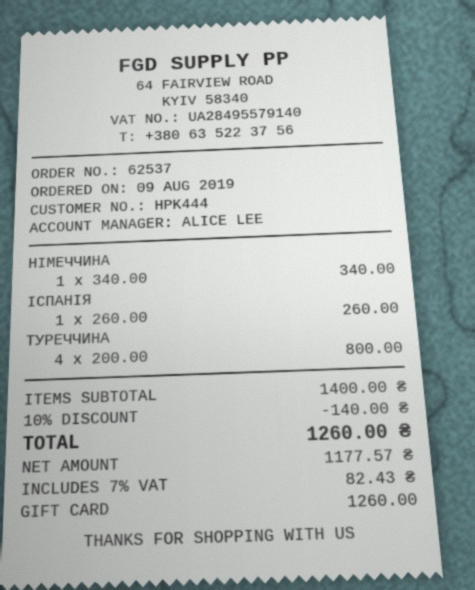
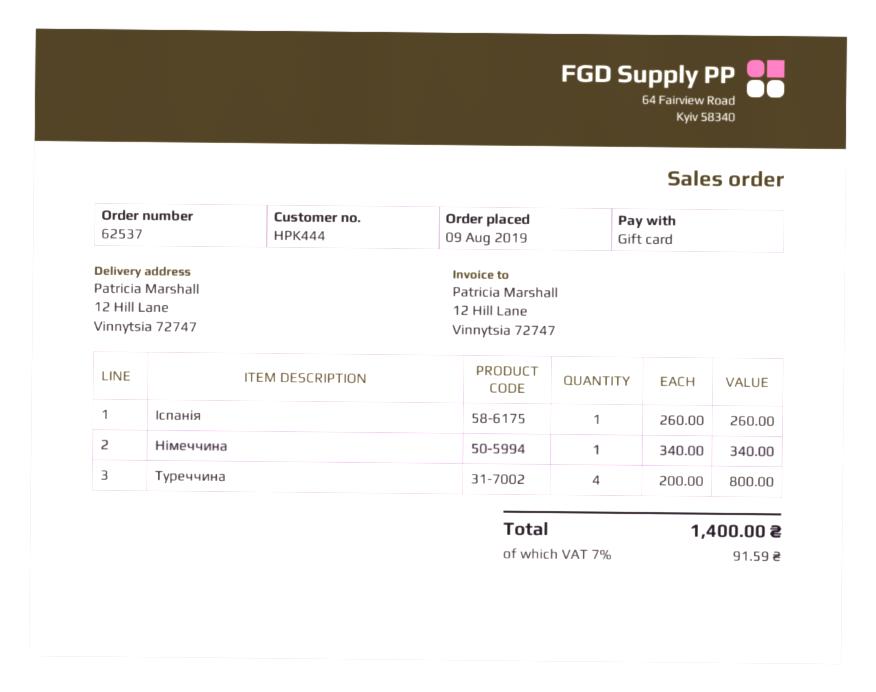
discount: 10% = 140.00 -> none
tax: 7% = 82.43 -> 7% = 91.59
total: 1260.00 -> 1400.00

